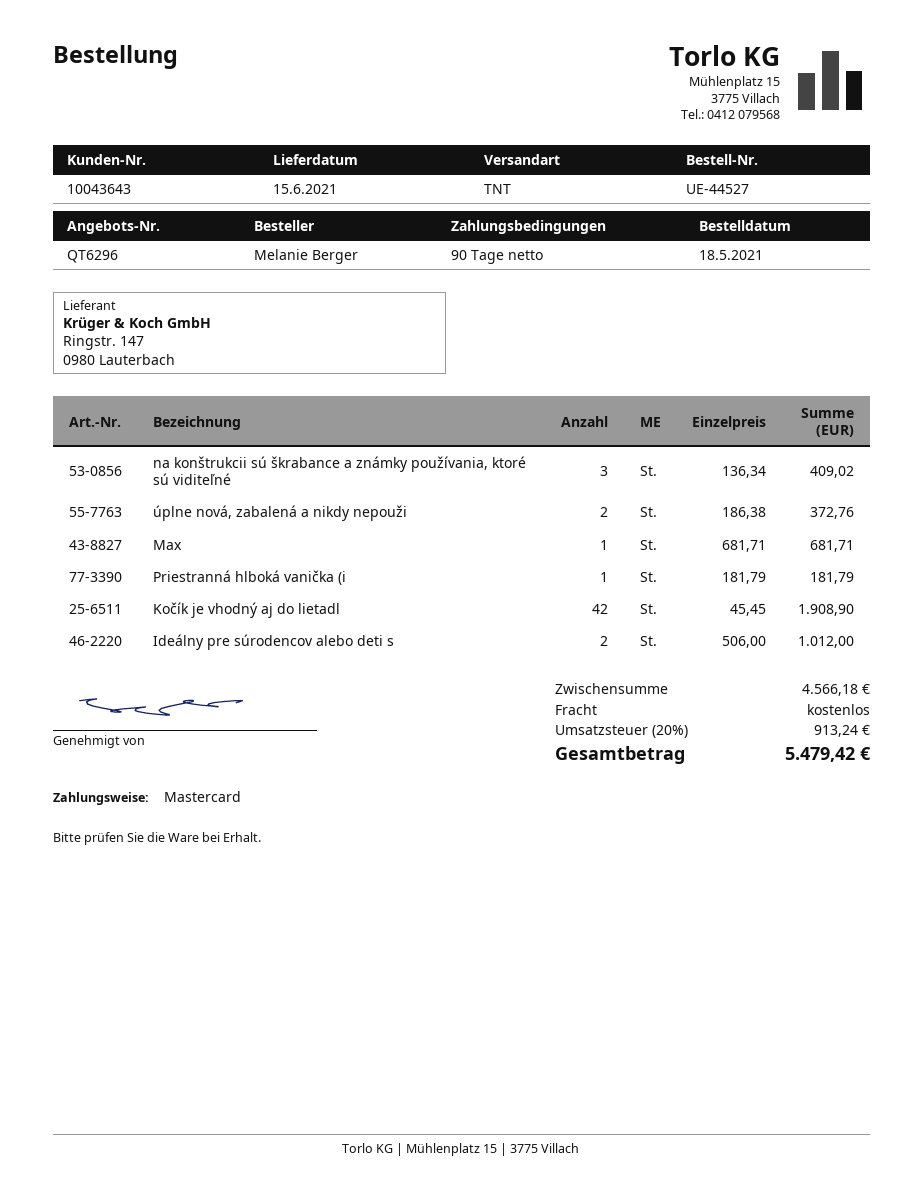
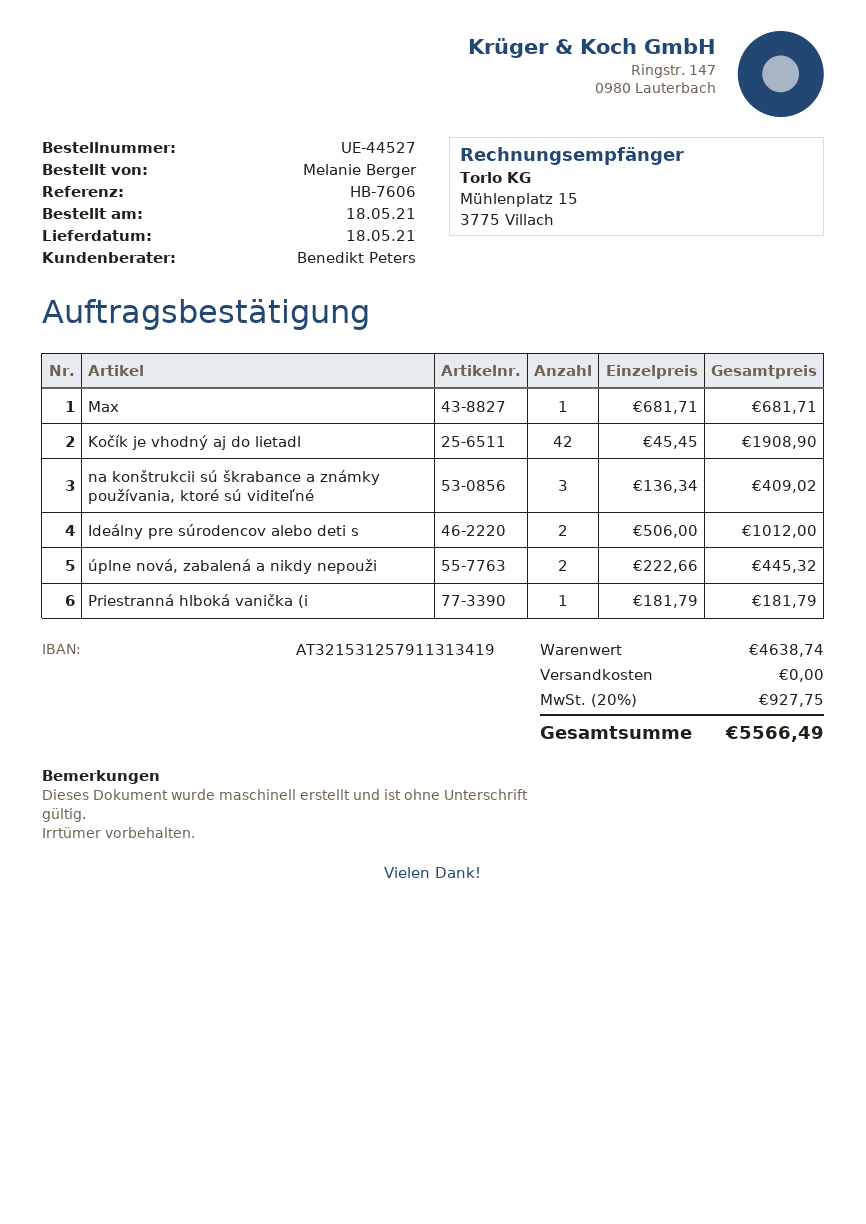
delivery date: 2021-06-15 -> 2021-05-18
úplne nová, zabalená a nikdy nepouži: 2 x 186.38 = 372.76 -> 2 x 222.66 = 445.32
subtotal: 4566.18 -> 4638.74
tax: 20% = 913.24 -> 20% = 927.75
total: 5479.42 -> 5566.49

